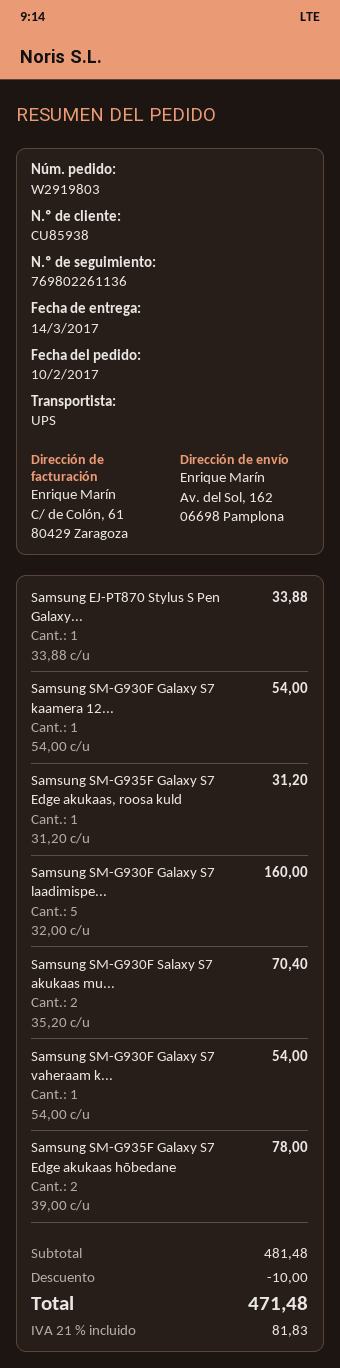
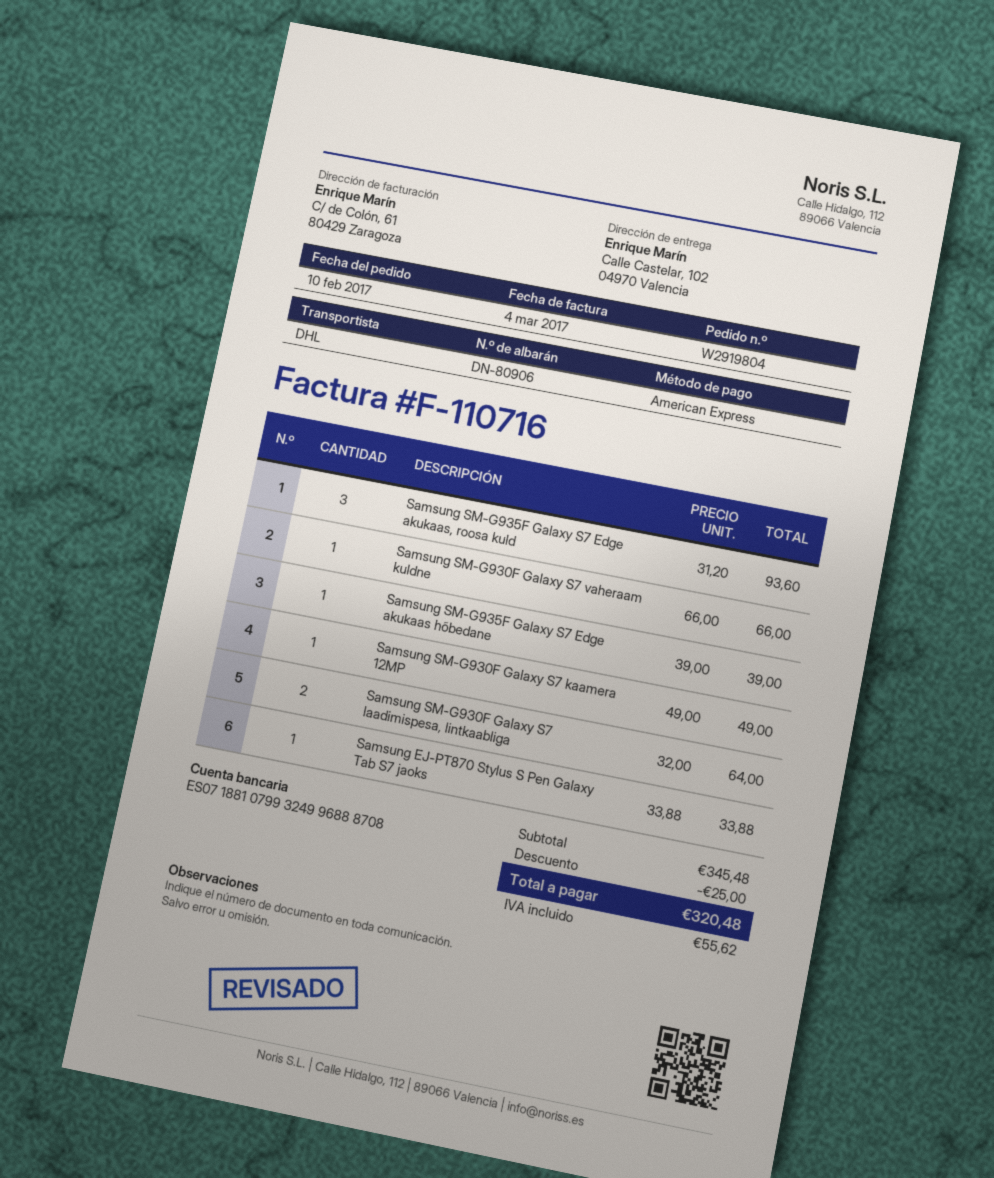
order number: W2919803 -> W2919804
shipping method: UPS -> DHL
ship to: Av. del Sol, 162, 06698 Pamplona -> Calle Castelar, 102, 04970 Valencia
Samsung SM-G930F Galaxy S7 kaamera 12...: 1 x 54.00 = 54.00 -> 1 x 49.00 = 49.00
Samsung SM-G935F Galaxy S7 Edge akukaas, roosa kuld: 1 x 31.20 = 31.20 -> 3 x 31.20 = 93.60
Samsung SM-G930F Galaxy S7 laadimispe...: 5 x 32.00 = 160.00 -> 2 x 32.00 = 64.00
Samsung SM-G930F Salaxy S7 akukaas mu...: 2 x 35.20 = 70.40 -> none
Samsung SM-G930F Galaxy S7 vaheraam k...: 1 x 54.00 = 54.00 -> 1 x 66.00 = 66.00
Samsung SM-G935F Galaxy S7 Edge akukaas hõbedane: 2 x 39.00 = 78.00 -> 1 x 39.00 = 39.00
subtotal: 481.48 -> 345.48
discount: 10.00 -> 25.00
tax: 81.83 -> 55.62
total: 471.48 -> 320.48

